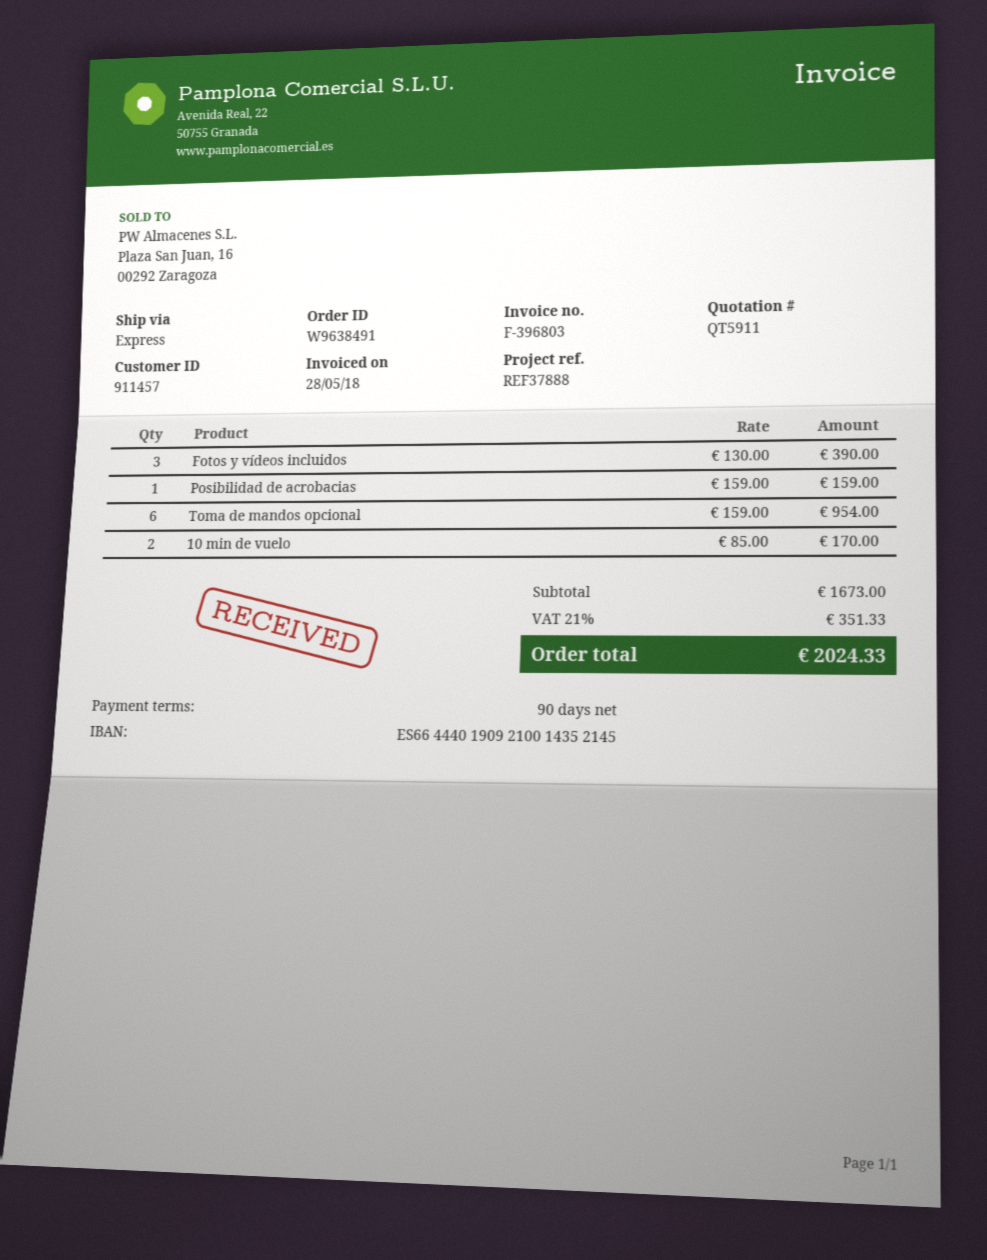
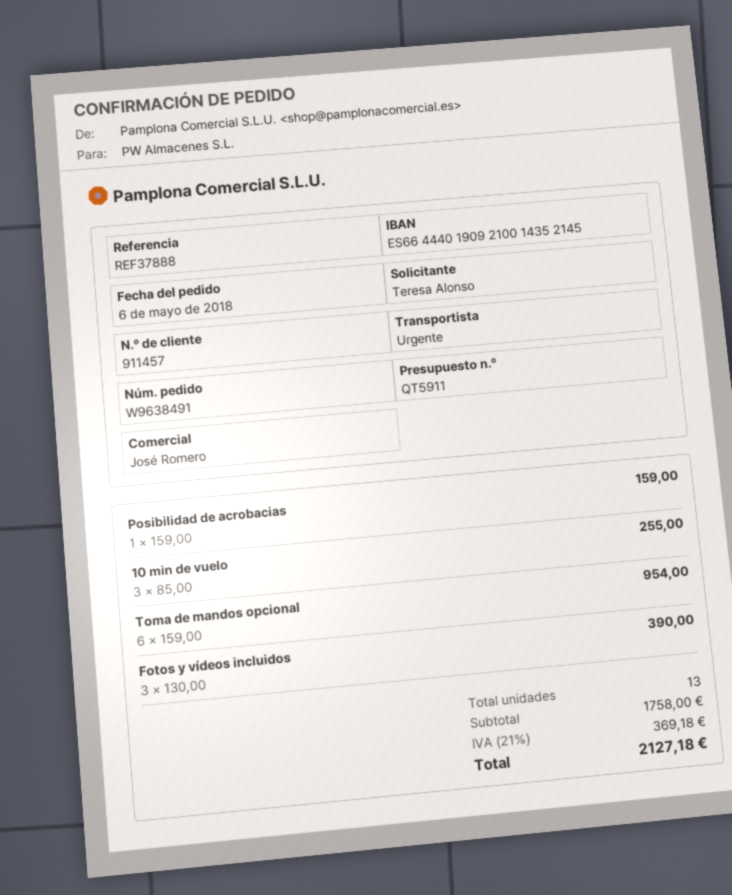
10 min de vuelo: 2 x 85.00 = 170.00 -> 3 x 85.00 = 255.00
subtotal: 1673.00 -> 1758.00
tax: 21% = 351.33 -> 21% = 369.18
total: 2024.33 -> 2127.18

